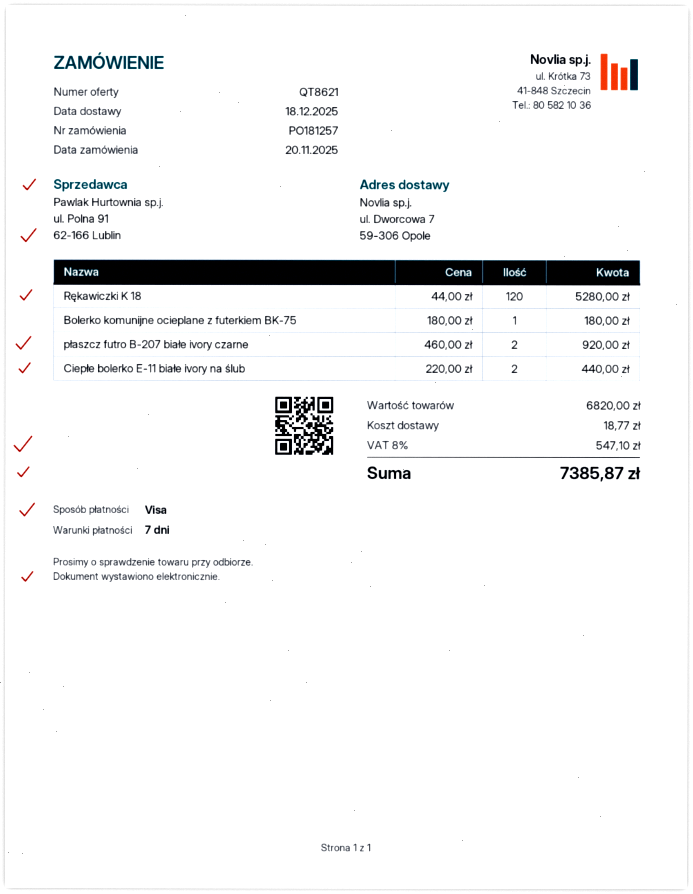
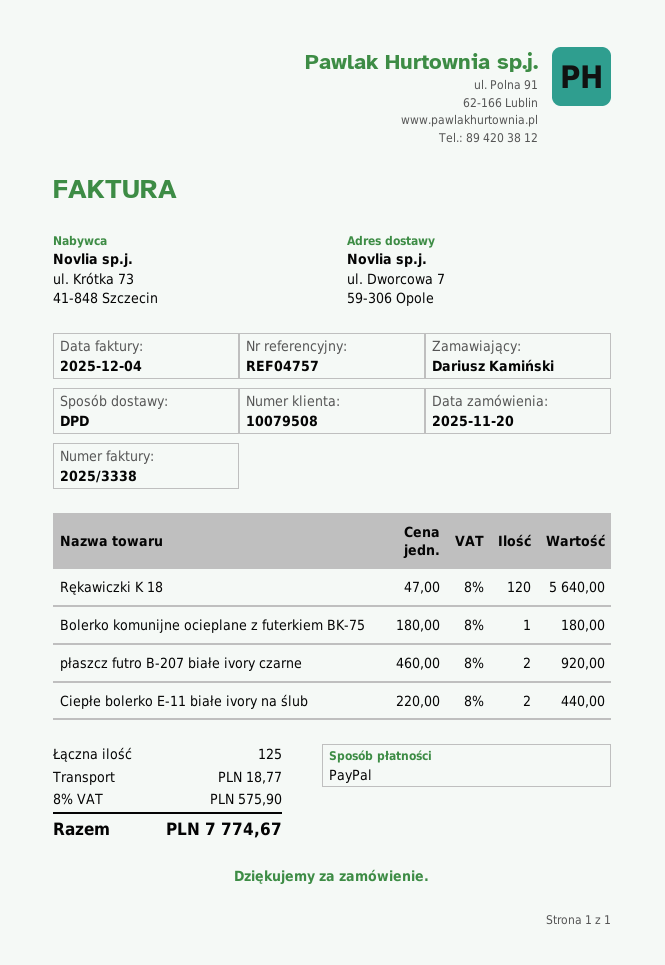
payment method: Visa -> PayPal
Rękawiczki K 18: 120 x 44.00 = 5280.00 -> 120 x 47.00 = 5640.00
tax: 8% = 547.10 -> 8% = 575.90
total: 7385.87 -> 7774.67

